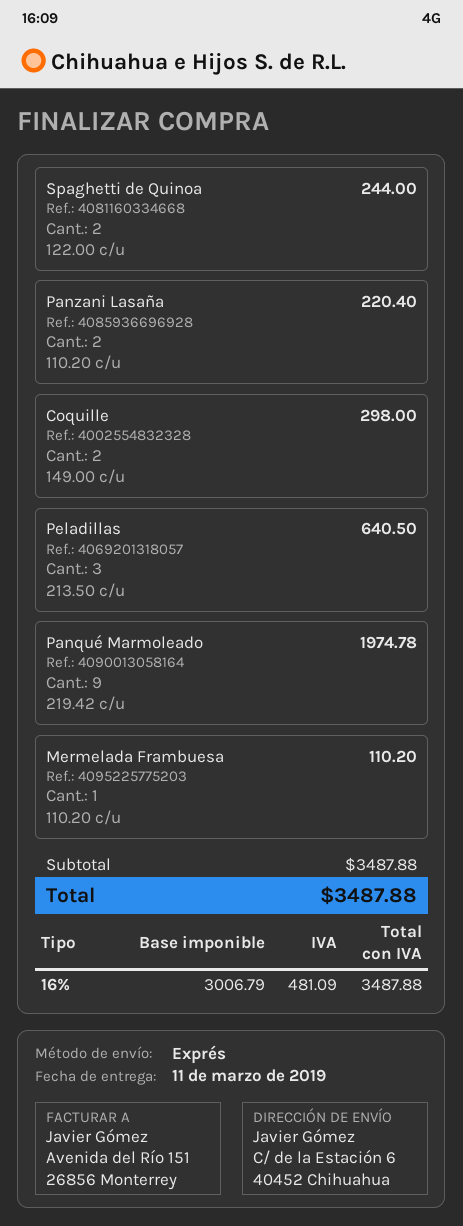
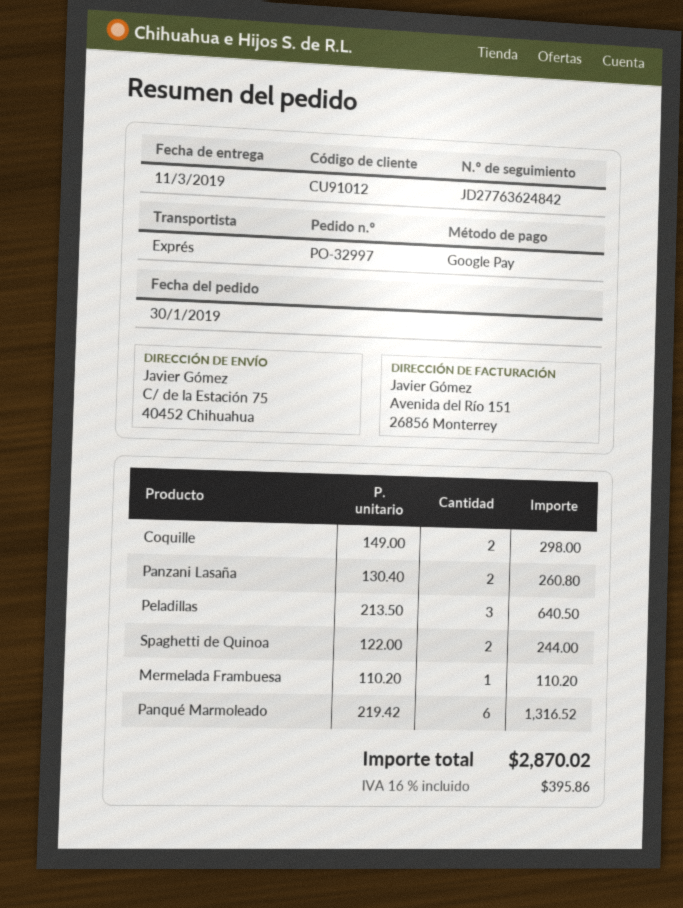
ship to: C/ de la Estación 6, 40452 Chihuahua -> C/ de la Estación 75, 40452 Chihuahua
Panzani Lasaña: 2 x 110.20 = 220.40 -> 2 x 130.40 = 260.80
Panqué Marmoleado: 9 x 219.42 = 1974.78 -> 6 x 219.42 = 1316.52
tax: 16% = 481.09 -> 16% = 395.86
total: 3487.88 -> 2870.02

